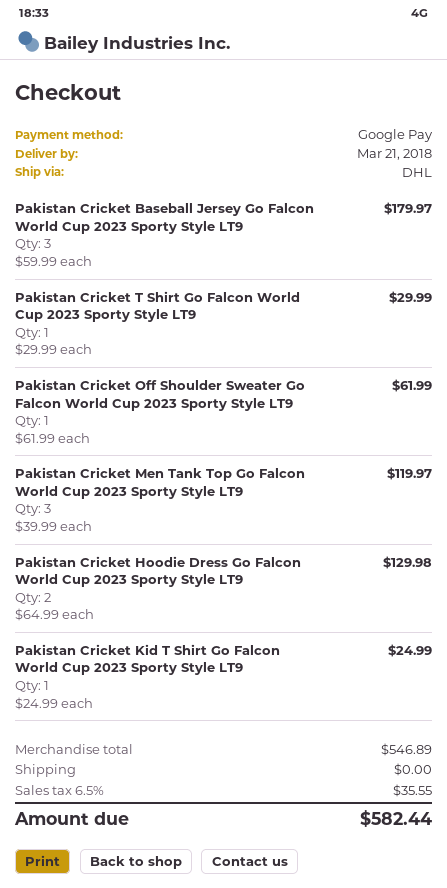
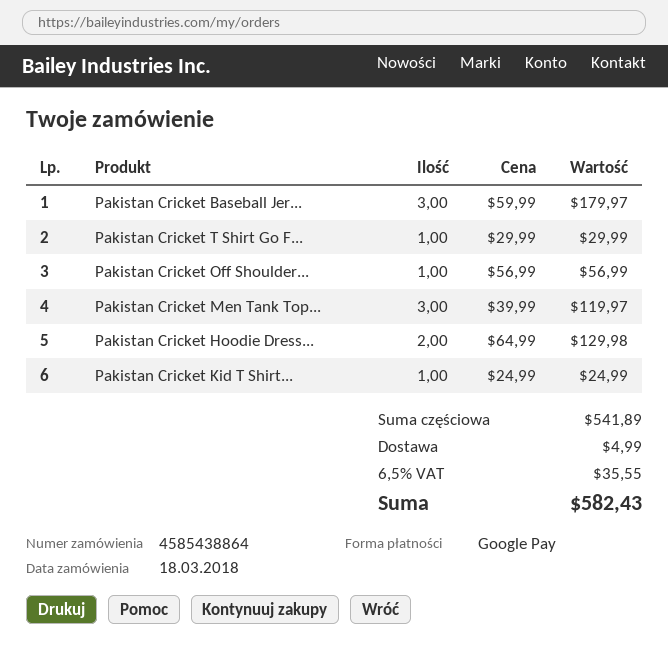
Pakistan Cricket Off Shoulder Sweater Go Falcon World Cup 2023 Sporty Style LT9: 1 x 61.99 = 61.99 -> 1 x 56.99 = 56.99
subtotal: 546.89 -> 541.89
shipping: 0.00 -> 4.99
total: 582.44 -> 582.43

